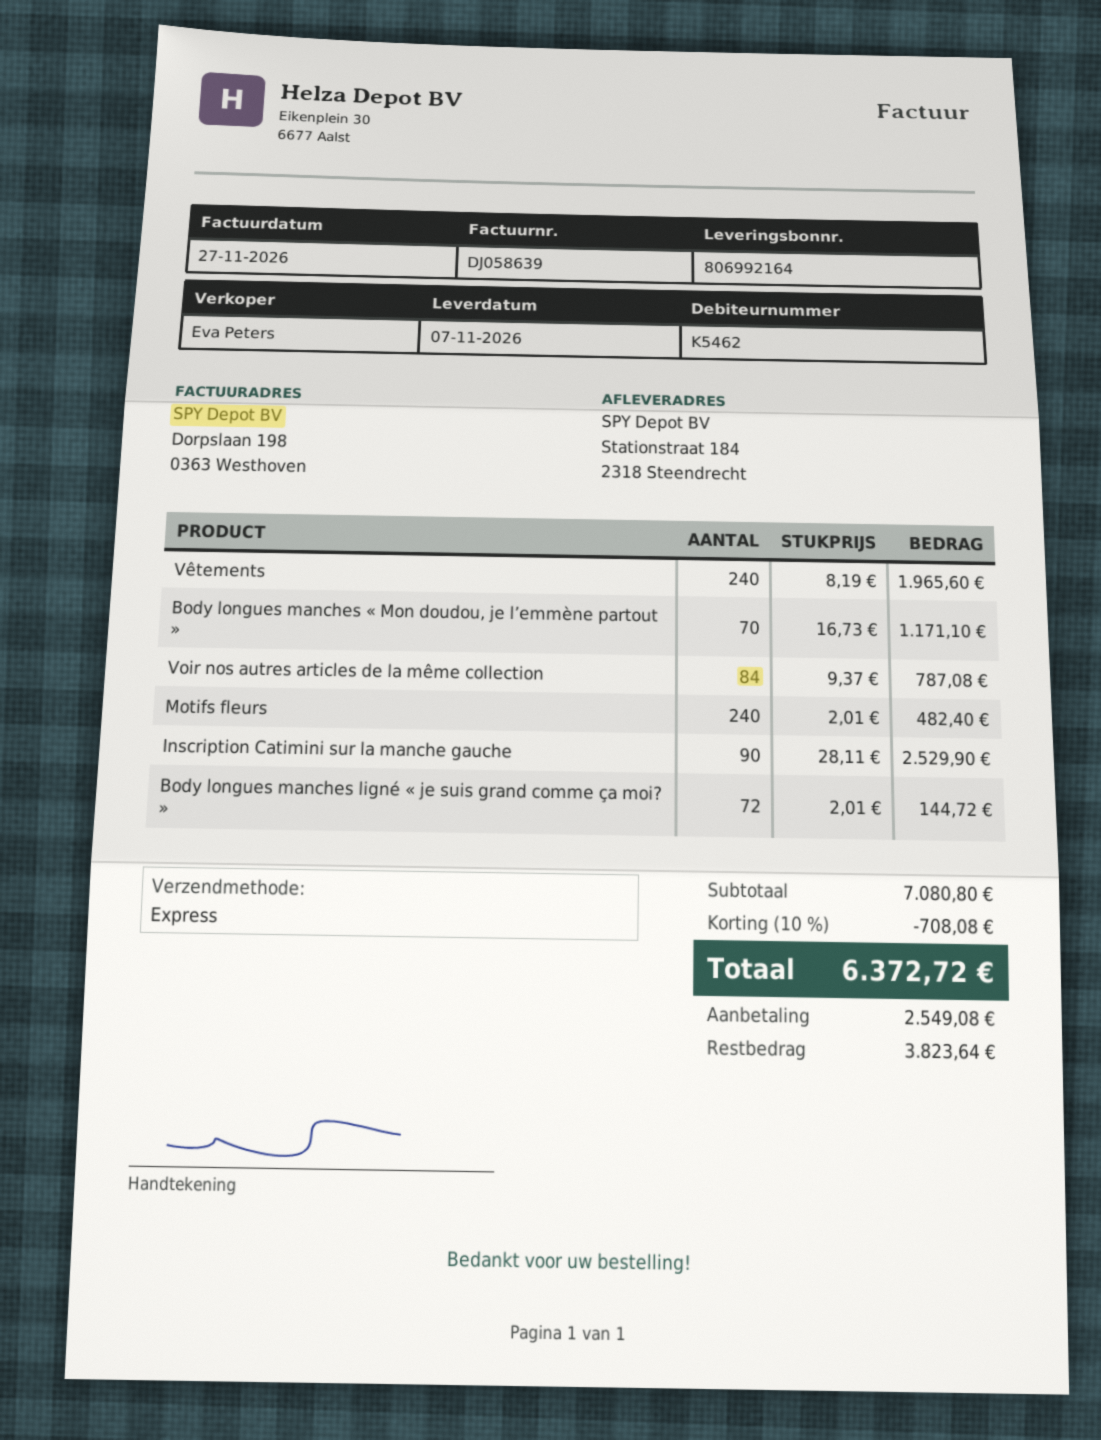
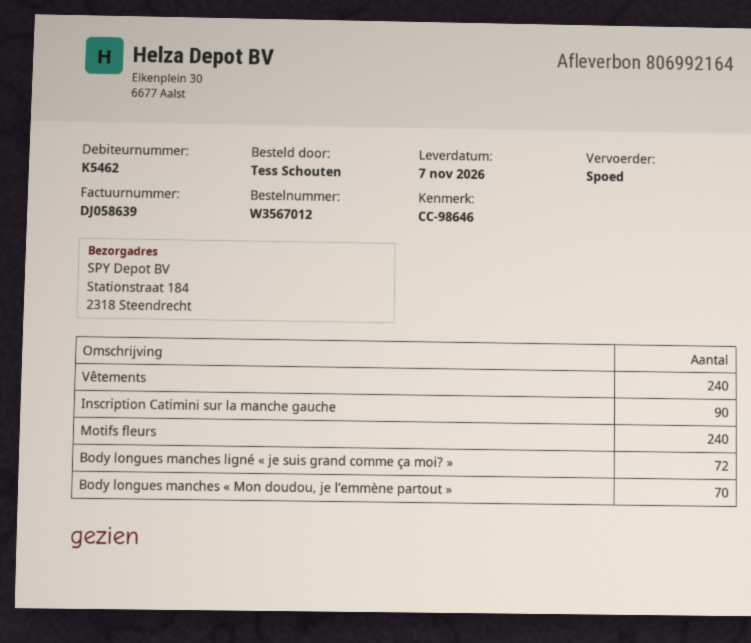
Voir nos autres articles de la même collection: 84 -> none

